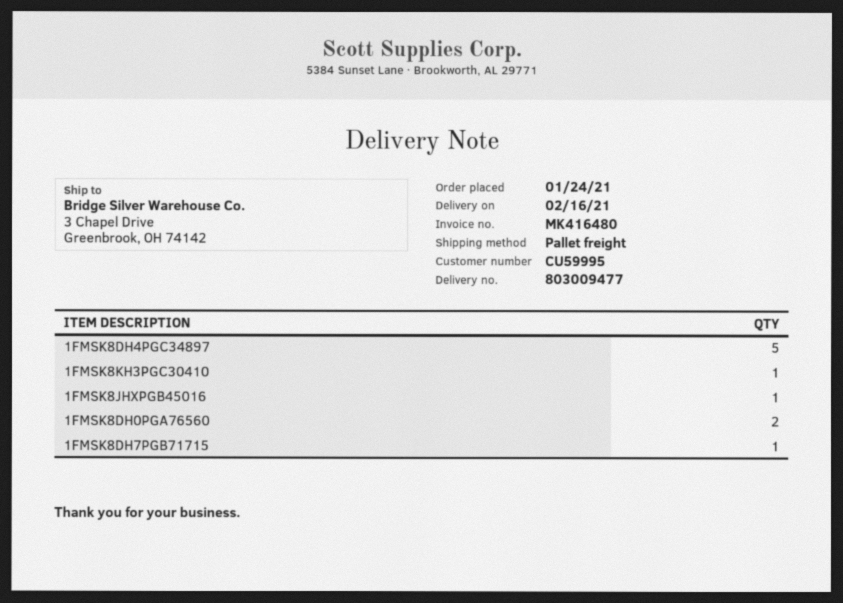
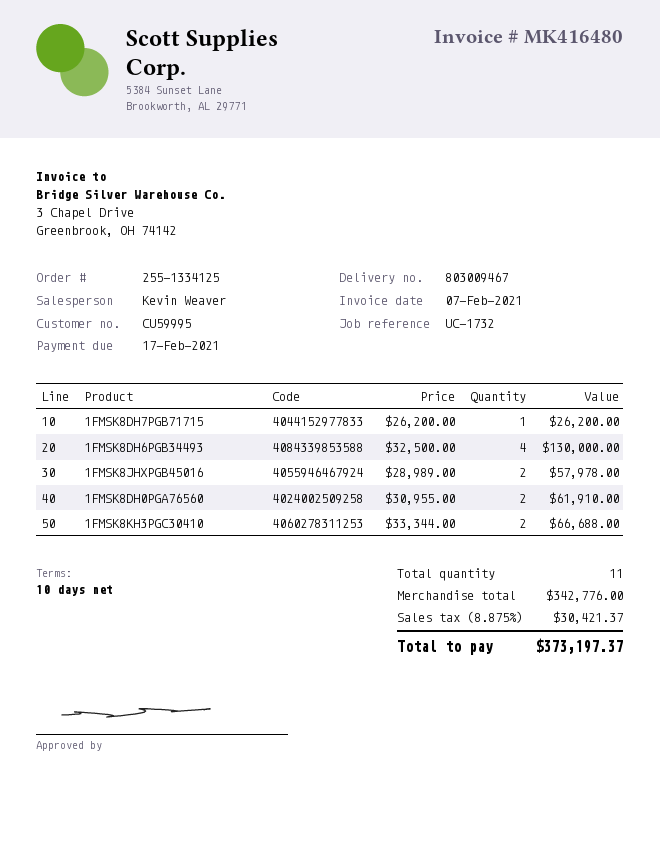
delivery note number: 803009477 -> 803009467
1FMSK8DH4PGC34897: 5 -> none
1FMSK8KH3PGC30410: 1 -> 2
1FMSK8JHXPGB45016: 1 -> 2
1FMSK8DH6PGB34493: none -> 4

